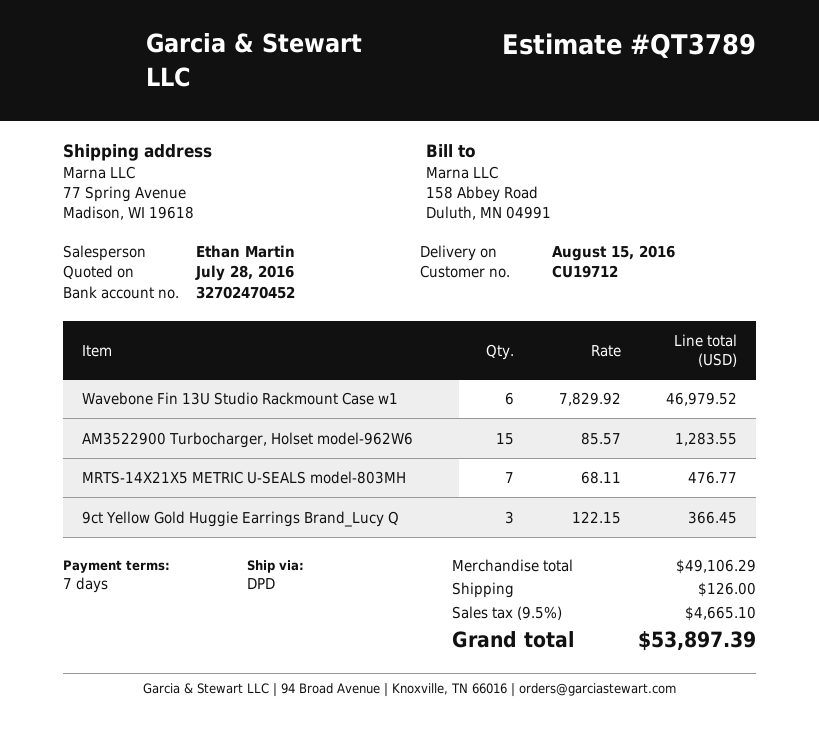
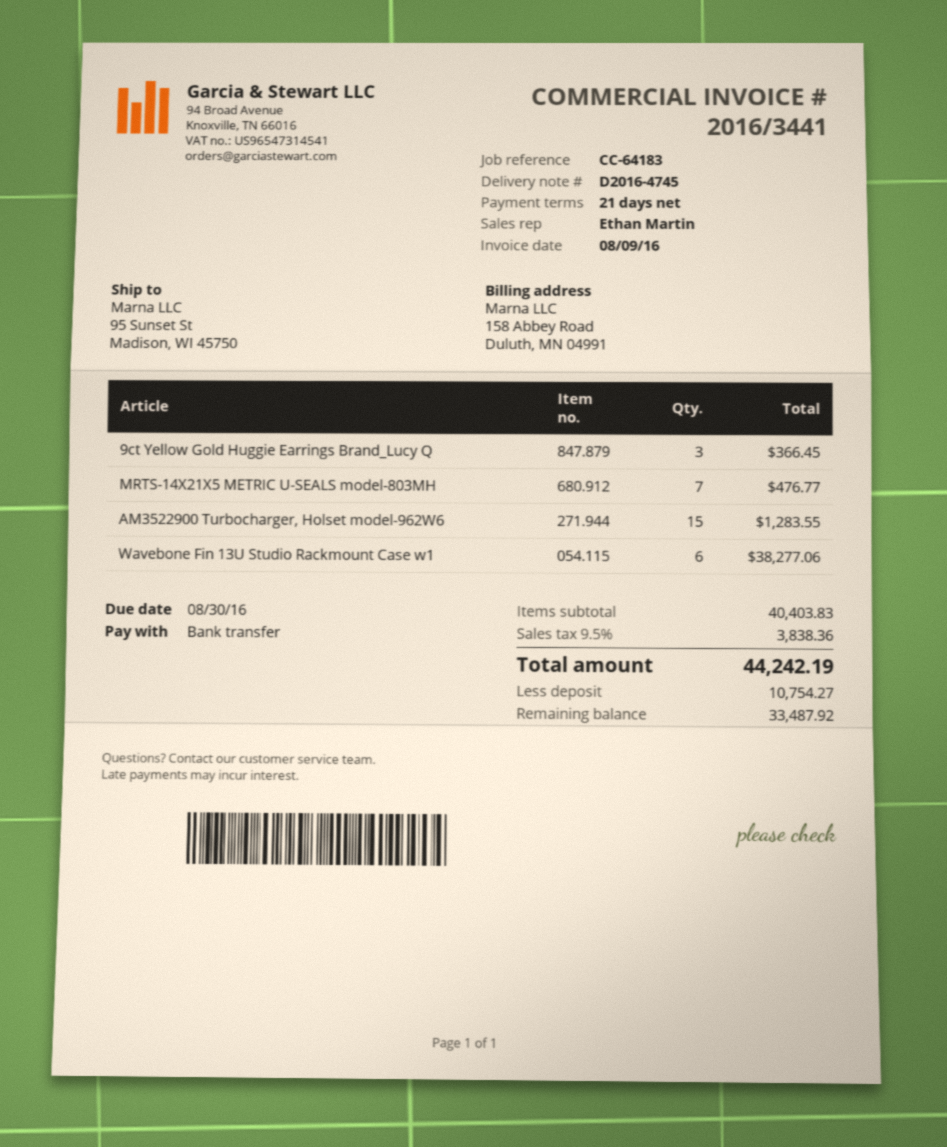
payment terms: 7 days -> 21 days
ship to: 77 Spring Avenue, Madison, WI 19618 -> 95 Sunset St, Madison, WI 45750
Wavebone Fin 13U Studio Rackmount Case w1: 6 for 46979.52 -> 6 for 38277.06
subtotal: 49106.29 -> 40403.83
shipping: 126.00 -> none
tax: 9.5% = 4665.10 -> 9.5% = 3838.36
total: 53897.39 -> 44242.19

